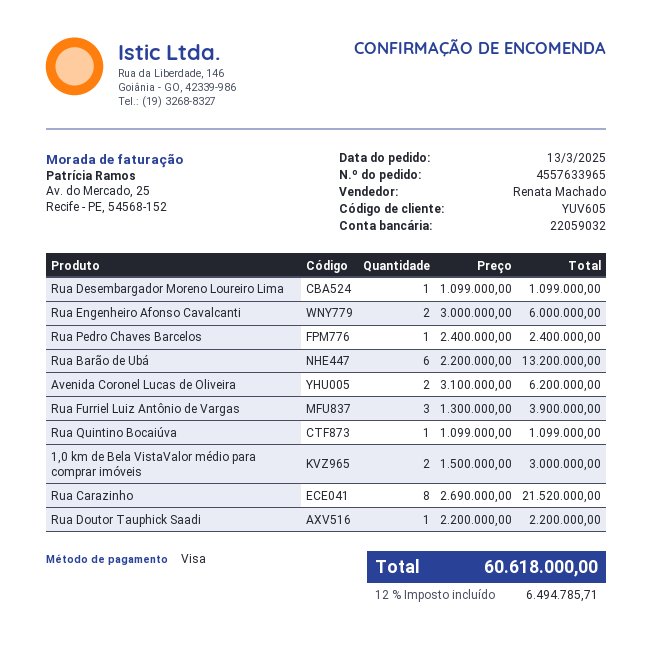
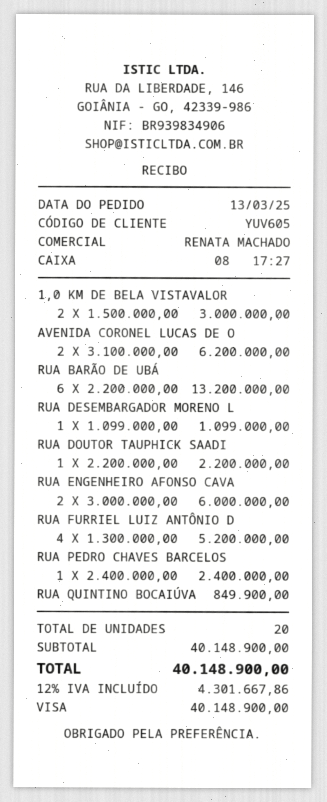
Rua Furriel Luiz Antônio de Vargas: 3 x 1300000.00 = 3900000.00 -> 4 x 1300000.00 = 5200000.00
Rua Quintino Bocaiúva: 1 x 1099000.00 = 1099000.00 -> 1 x 849900.00 = 849900.00
Rua Carazinho: 8 x 2690000.00 = 21520000.00 -> none
tax: 12% = 6494785.71 -> 12% = 4301667.86
total: 60618000.00 -> 40148900.00

